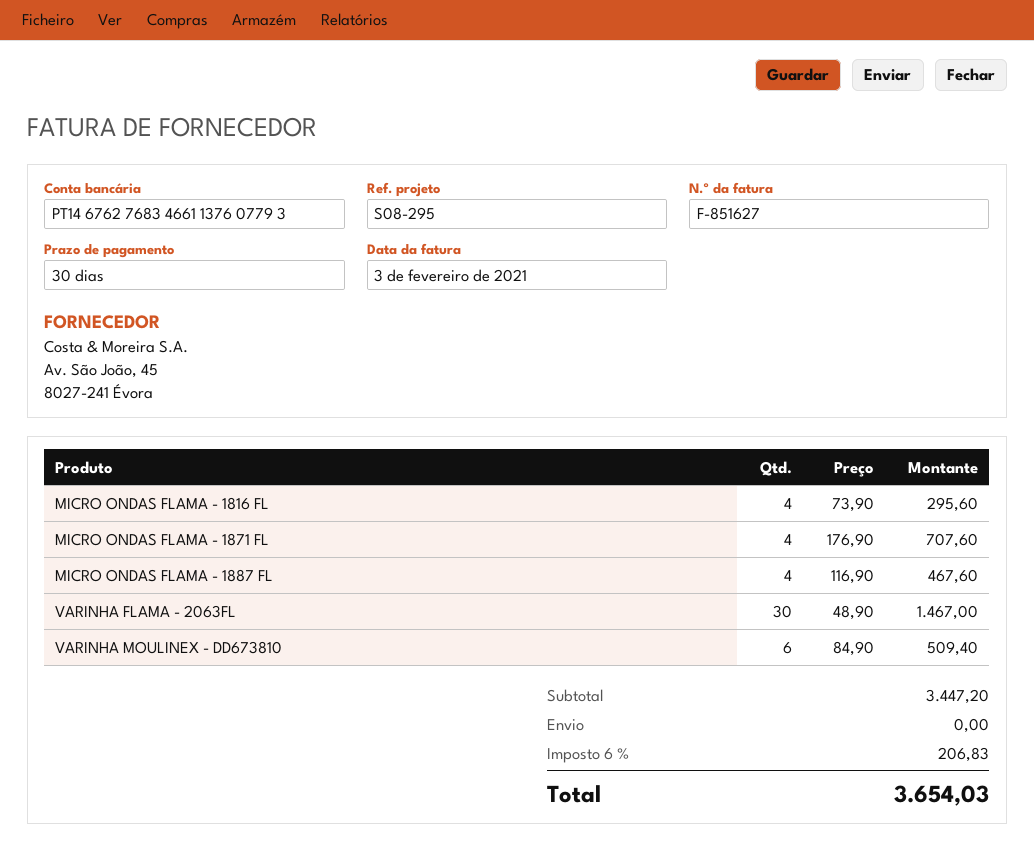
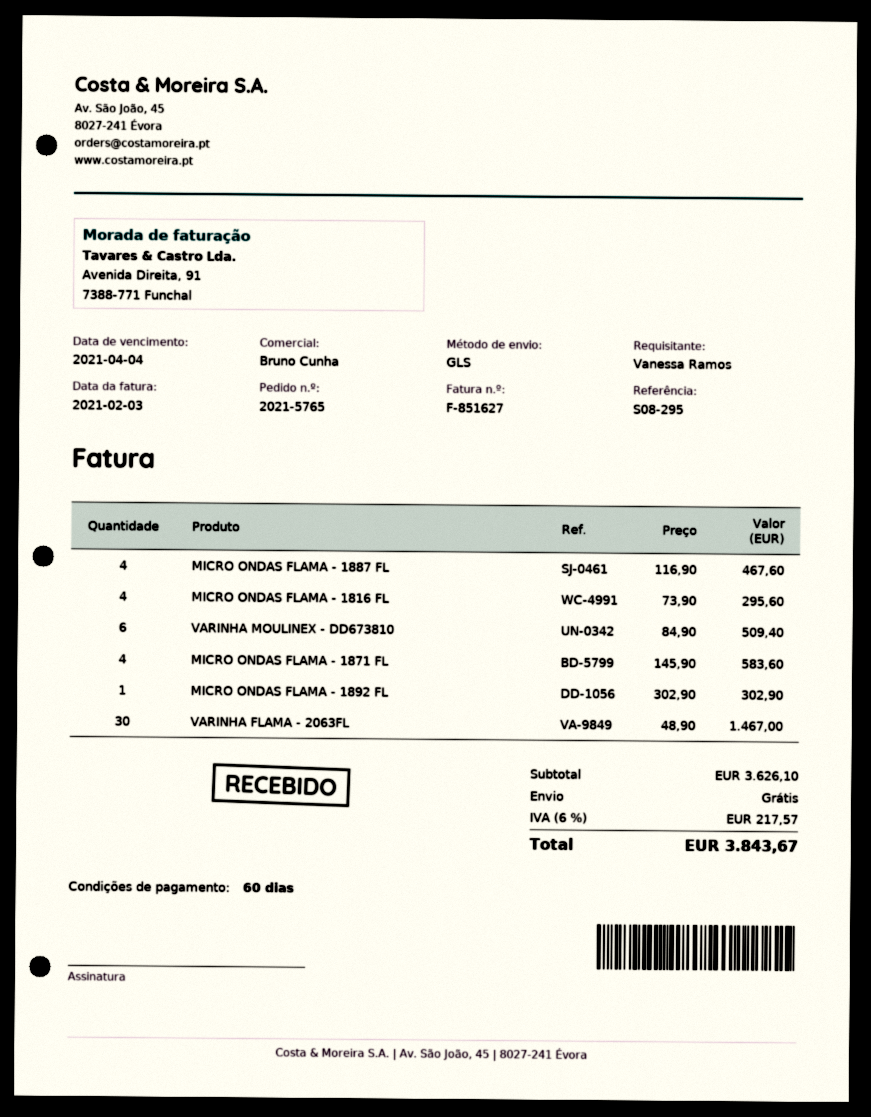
payment terms: 30 days -> 60 days
MICRO ONDAS FLAMA - 1871 FL: 4 x 176.90 = 707.60 -> 4 x 145.90 = 583.60
MICRO ONDAS FLAMA - 1892 FL: none -> 1 x 302.90 = 302.90
subtotal: 3447.20 -> 3626.10
tax: 6% = 206.83 -> 6% = 217.57
total: 3654.03 -> 3843.67

